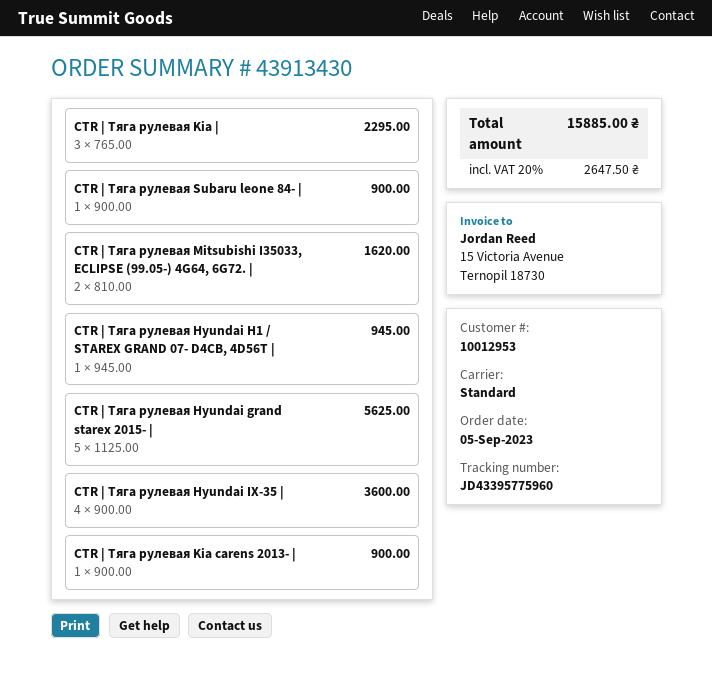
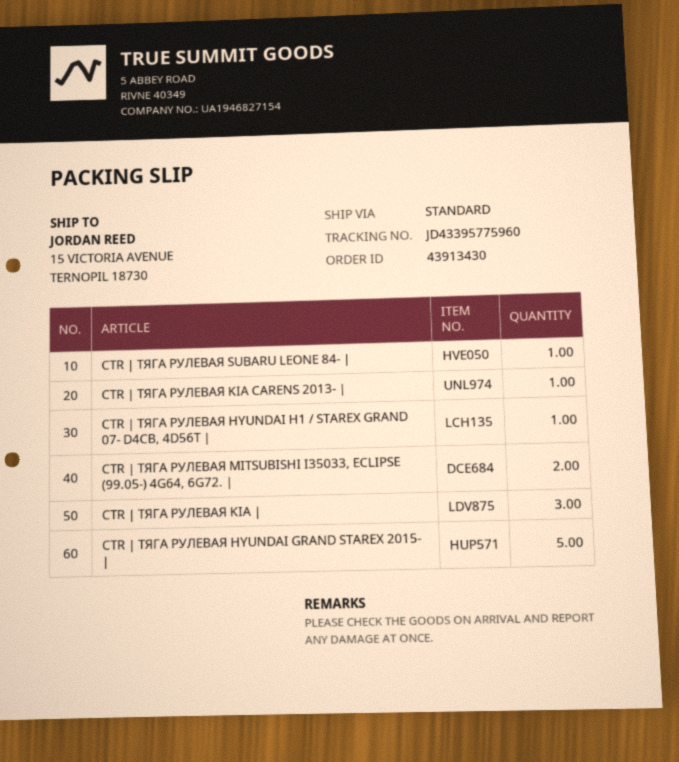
CTR | Тяга рулевая Hyundai IX-35 |: 4 -> none

